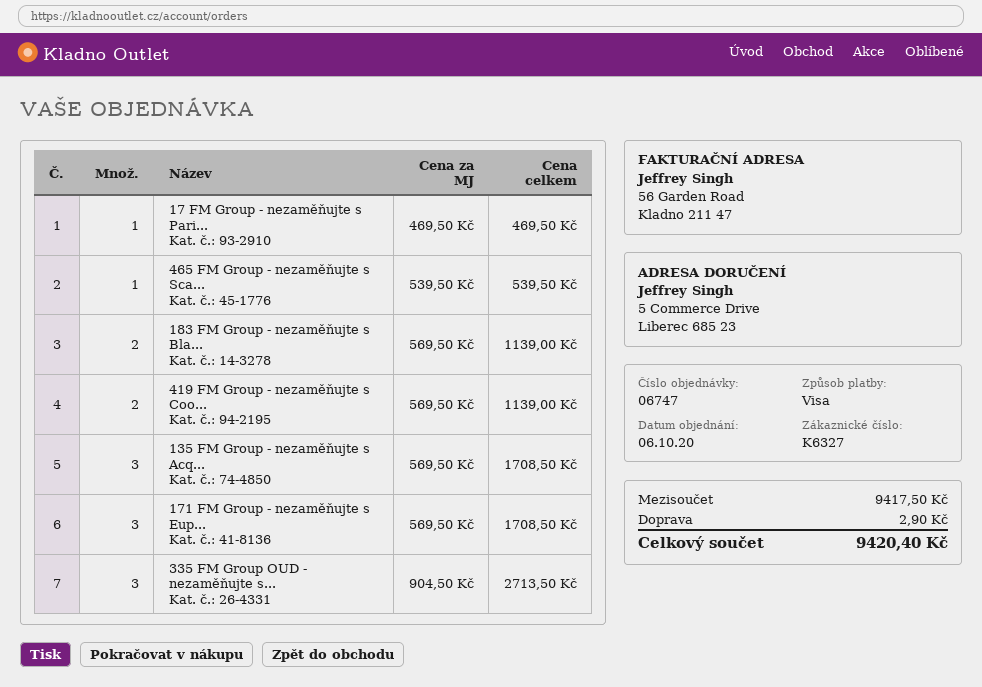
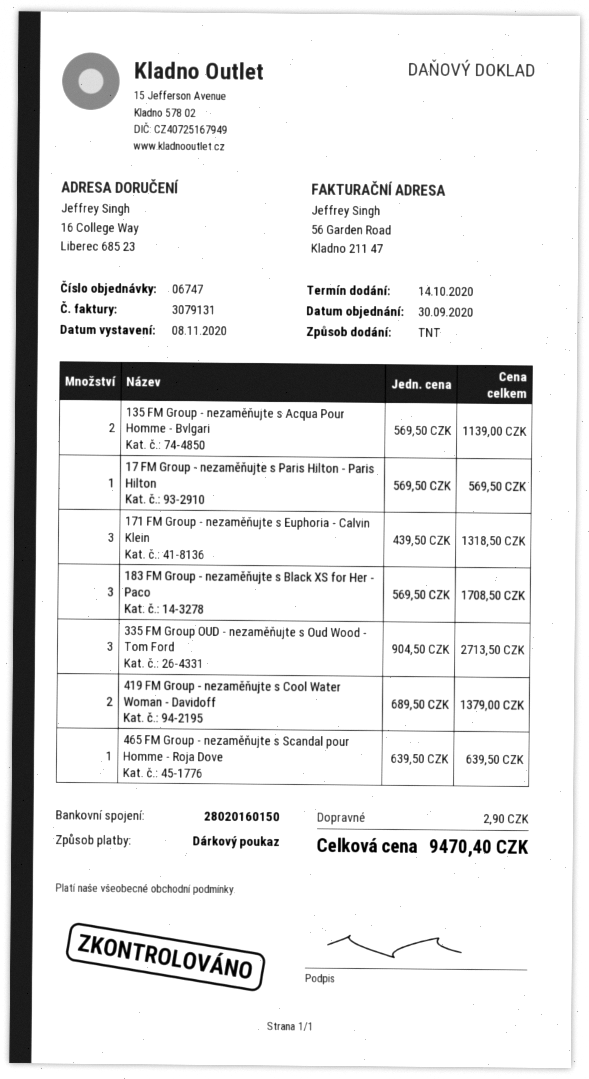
order date: 2020-10-06 -> 2020-09-30
payment method: Visa -> gift card
ship to: 5 Commerce Drive, Liberec 685 23 -> 16 College Way, Liberec 685 23
17 FM Group - nezaměňujte s Pari...: 1 x 469.50 = 469.50 -> 1 x 569.50 = 569.50
465 FM Group - nezaměňujte s Sca...: 1 x 539.50 = 539.50 -> 1 x 639.50 = 639.50
183 FM Group - nezaměňujte s Bla...: 2 x 569.50 = 1139.00 -> 3 x 569.50 = 1708.50
419 FM Group - nezaměňujte s Coo...: 2 x 569.50 = 1139.00 -> 2 x 689.50 = 1379.00
135 FM Group - nezaměňujte s Acq...: 3 x 569.50 = 1708.50 -> 2 x 569.50 = 1139.00
171 FM Group - nezaměňujte s Eup...: 3 x 569.50 = 1708.50 -> 3 x 439.50 = 1318.50
total: 9420.40 -> 9470.40

